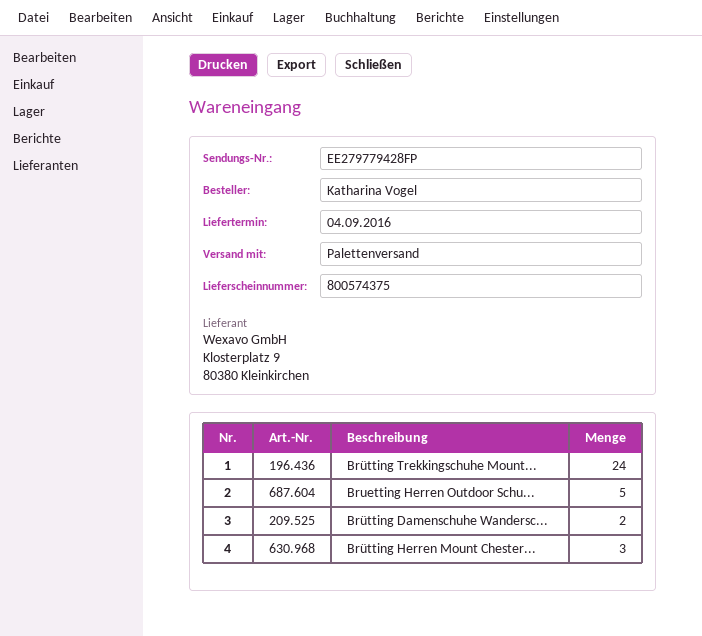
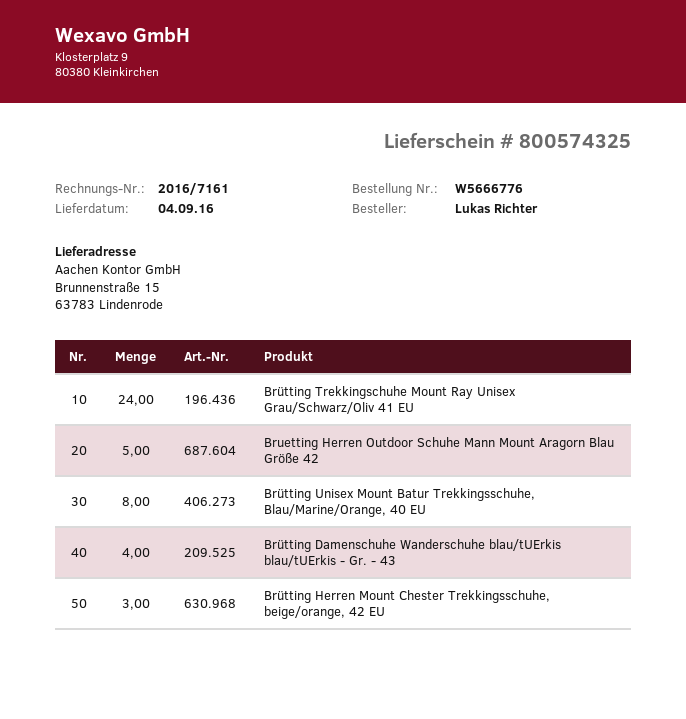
delivery note number: 800574375 -> 800574325
ordered by: Katharina Vogel -> Lukas Richter
Brütting Damenschuhe Wandersc...: 2 -> 4
Brütting Unisex Mount Batur Trekkingsschuhe, Blau/Marine/Orange, 40 EU: none -> 8

